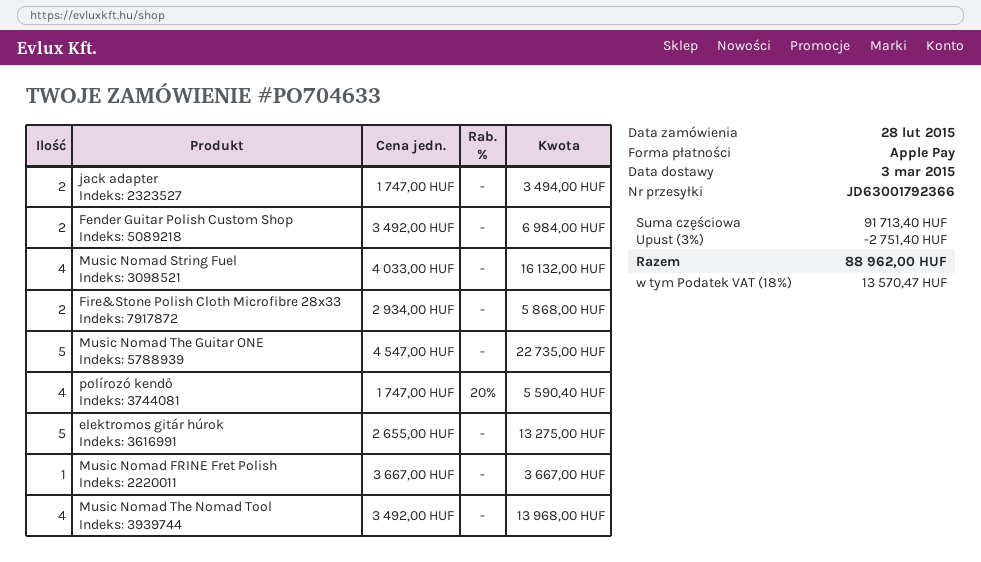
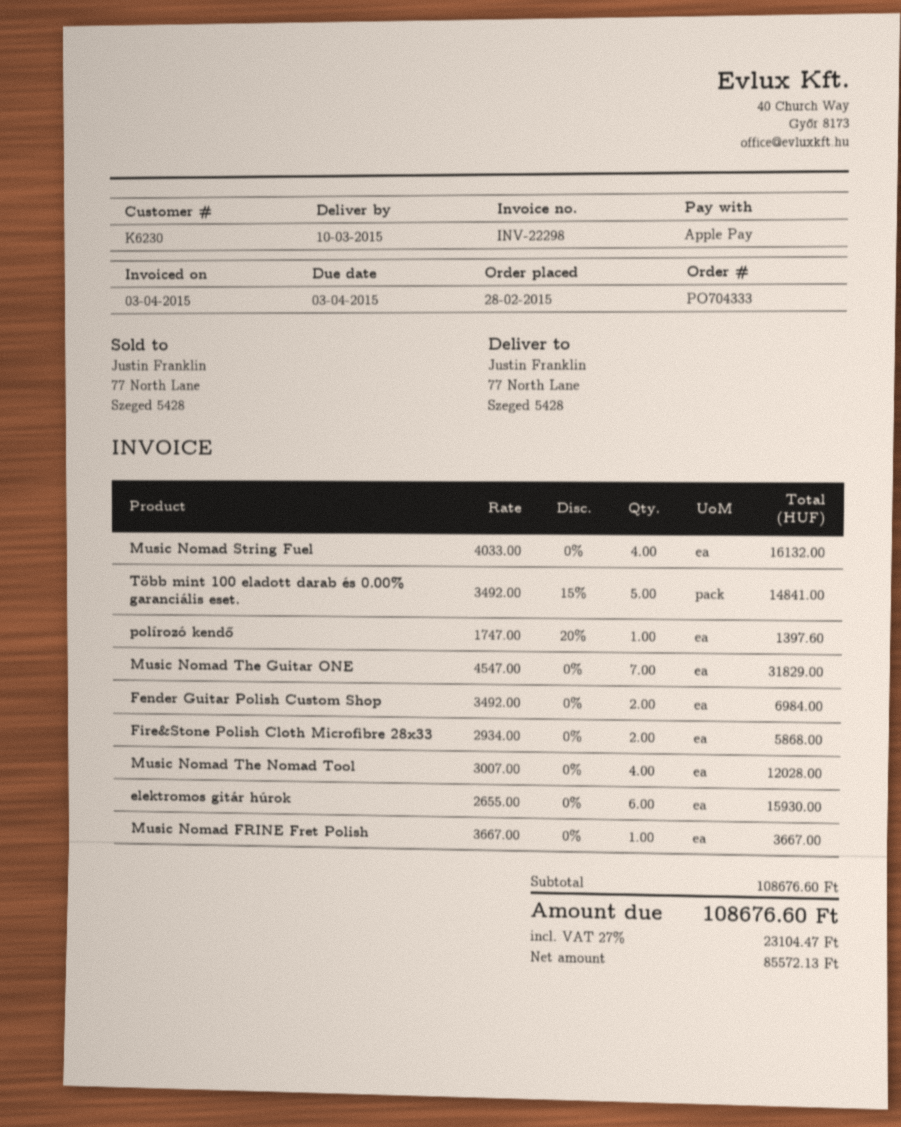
order number: PO704633 -> PO704333
delivery date: 2015-03-03 -> 2015-03-10
jack adapter: 2 x 1747.00 = 3494.00 -> none
Music Nomad The Guitar ONE: 5 x 4547.00 = 22735.00 -> 7 x 4547.00 = 31829.00
polírozó kendő: 4 x 1747.00 - 20% = 5590.40 -> 1 x 1747.00 - 20% = 1397.60
elektromos gitár húrok: 5 x 2655.00 = 13275.00 -> 6 x 2655.00 = 15930.00
Music Nomad The Nomad Tool: 4 x 3492.00 = 13968.00 -> 4 x 3007.00 = 12028.00
Több mint 100 eladott darab és 0.00% garanciális eset.: none -> 5 x 3492.00 - 15% = 14841.00
subtotal: 91713.40 -> 108676.60
discount: 3% = 2751.40 -> none
tax: 18% = 13570.47 -> 27% = 23104.47
total: 88962.00 -> 108676.60

